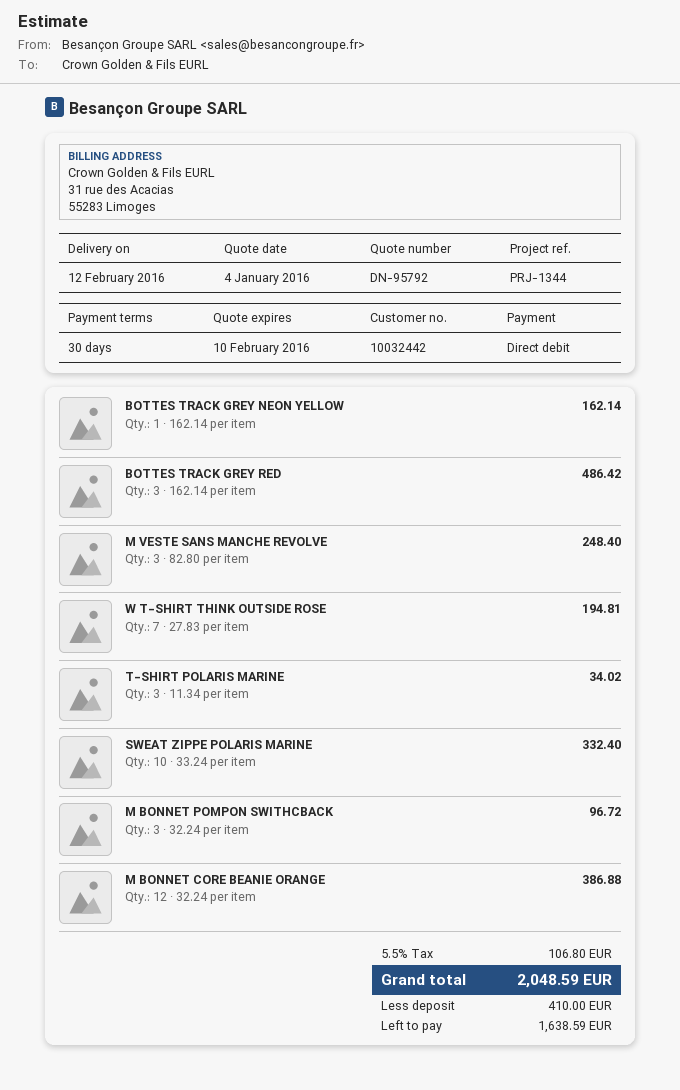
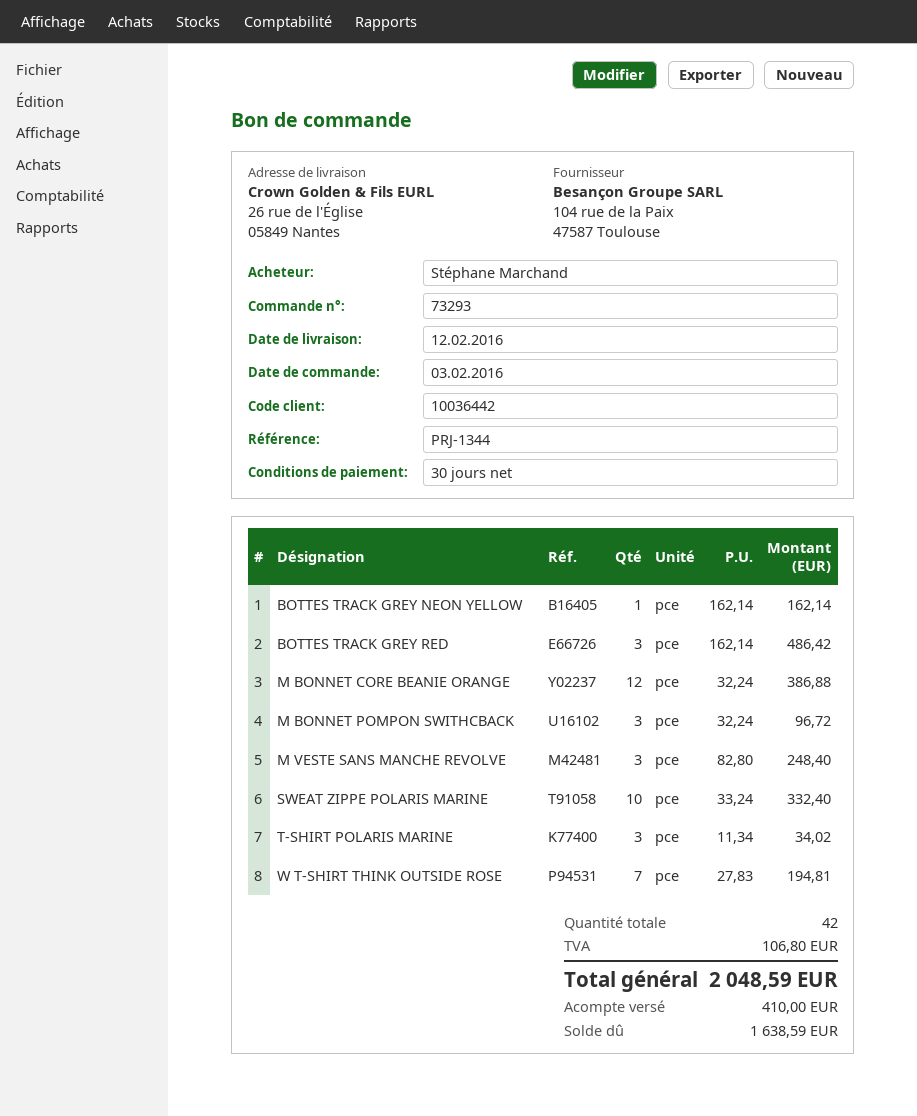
customer number: 10032442 -> 10036442

